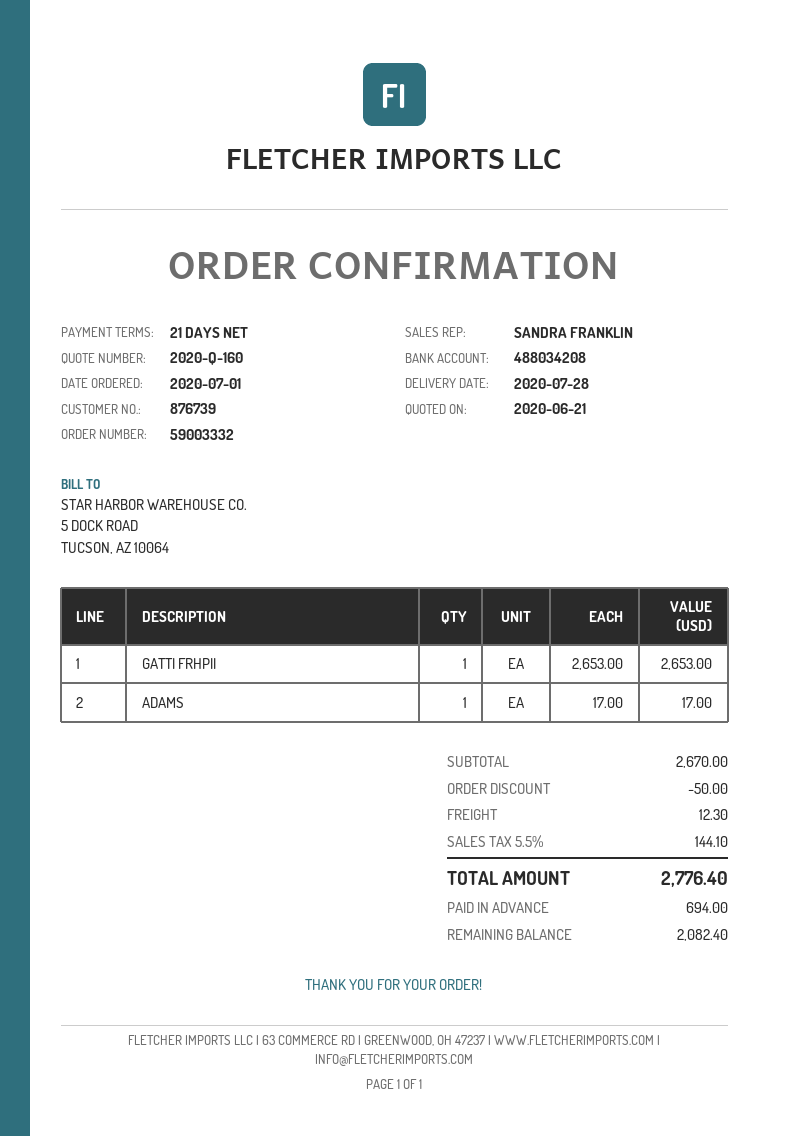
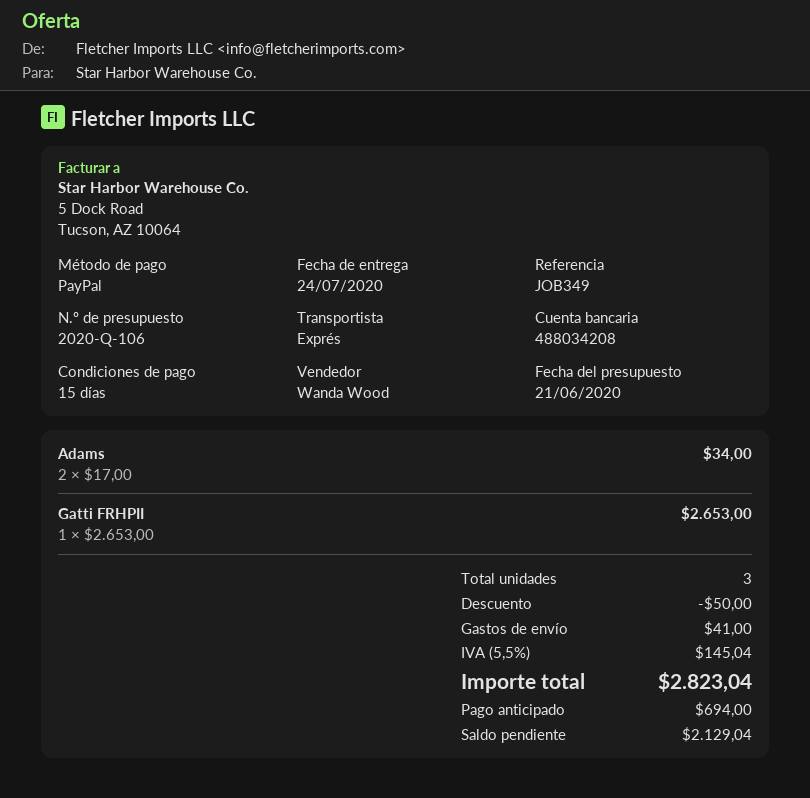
quote number: 2020-Q-160 -> 2020-Q-106
delivery date: 2020-07-28 -> 2020-07-24
payment terms: 21 days -> 15 days
sales rep: SANDRA FRANKLIN -> Wanda Wood
ADAMS: 1 x 17.00 = 17.00 -> 2 x 17.00 = 34.00
shipping: 12.30 -> 41.00
tax: 5.5% = 144.10 -> 5.5% = 145.04
total: 2776.40 -> 2823.04
balance: 2082.40 -> 2129.04

